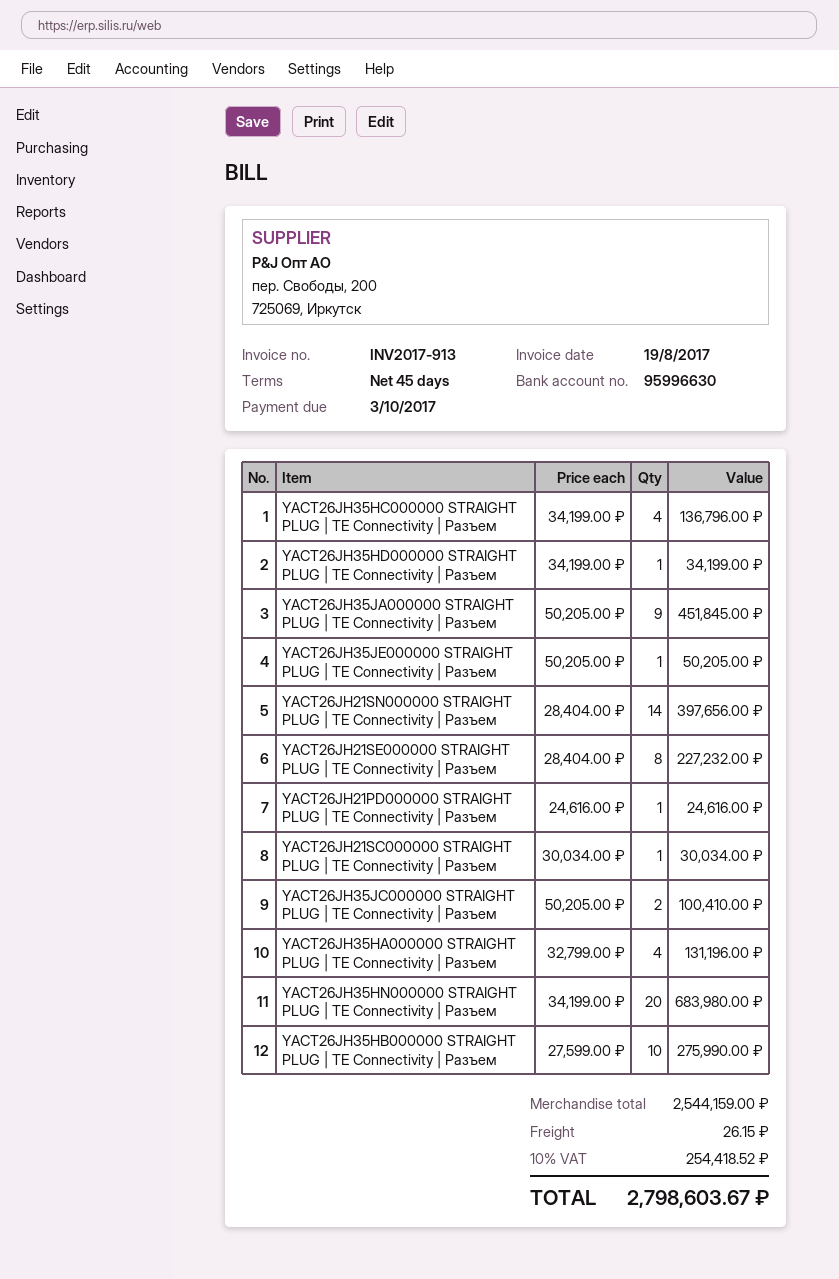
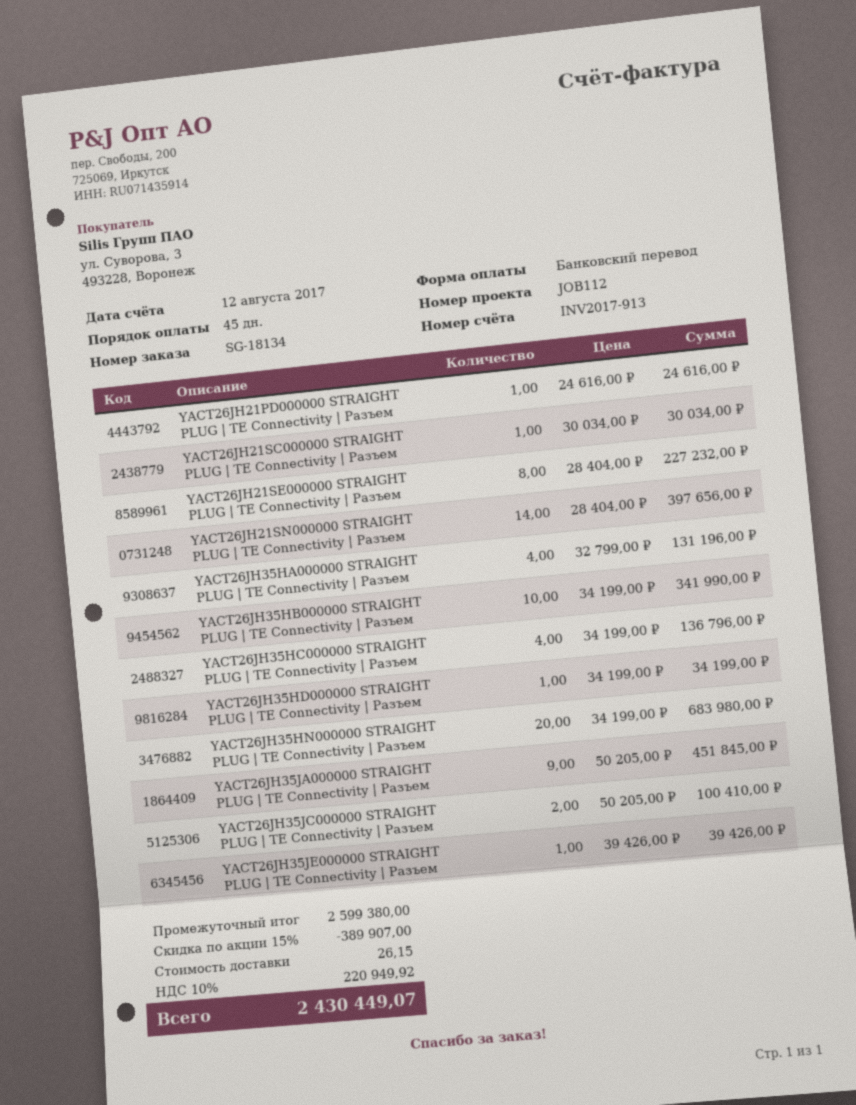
invoice date: 2017-08-19 -> 2017-08-12
YACT26JH35JE000000 STRAIGHT PLUG | TE Connectivity | Разъем: 1 x 50205.00 = 50205.00 -> 1 x 39426.00 = 39426.00
YACT26JH35HB000000 STRAIGHT PLUG | TE Connectivity | Разъем: 10 x 27599.00 = 275990.00 -> 10 x 34199.00 = 341990.00
subtotal: 2544159.00 -> 2599380.00
discount: none -> 15% = 389907.00
tax: 10% = 254418.52 -> 10% = 220949.92
total: 2798603.67 -> 2430449.07

